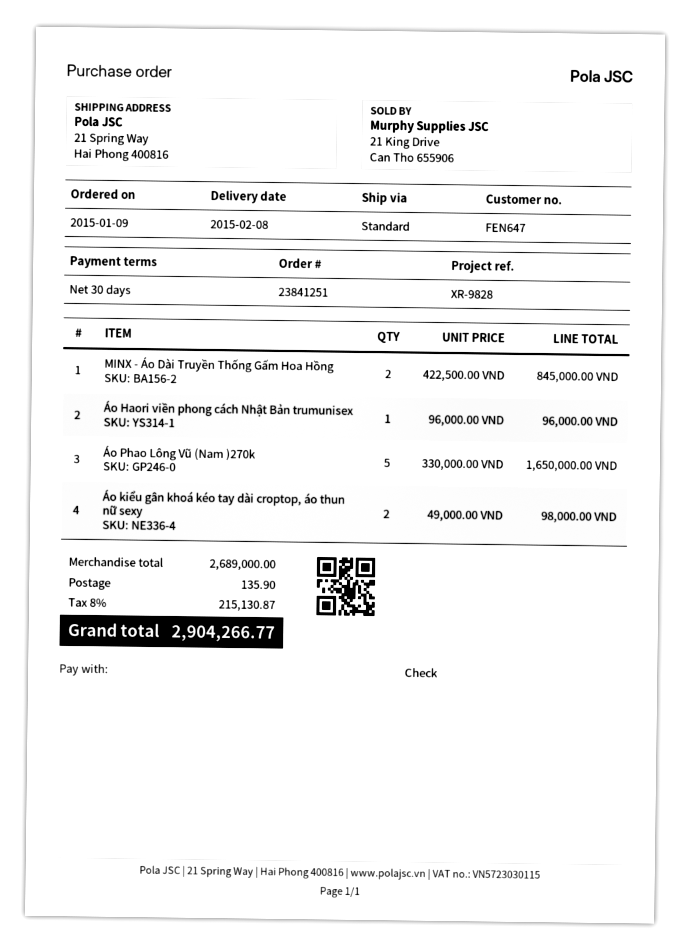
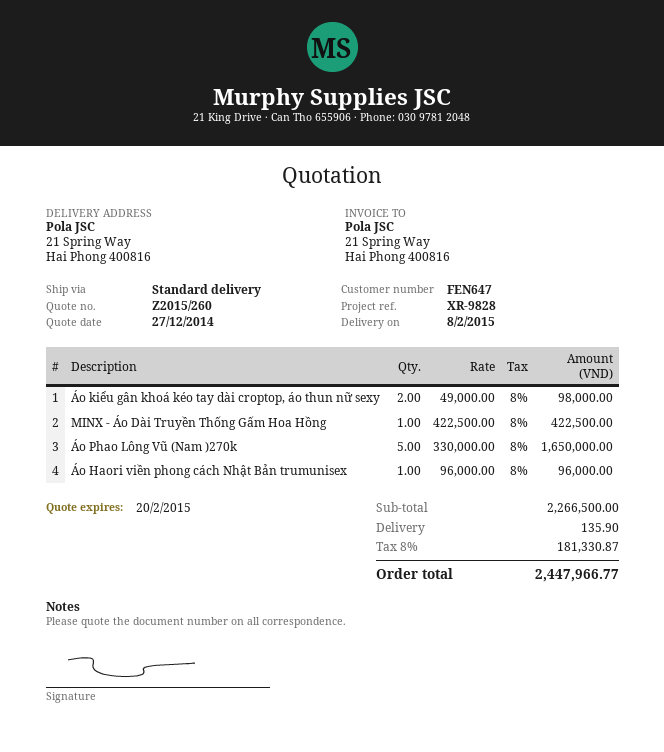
MINX - Áo Dài Truyền Thống Gấm Hoa Hồng: 2 x 422500.00 = 845000.00 -> 1 x 422500.00 = 422500.00
subtotal: 2689000.00 -> 2266500.00
tax: 8% = 215130.87 -> 8% = 181330.87
total: 2904266.77 -> 2447966.77

